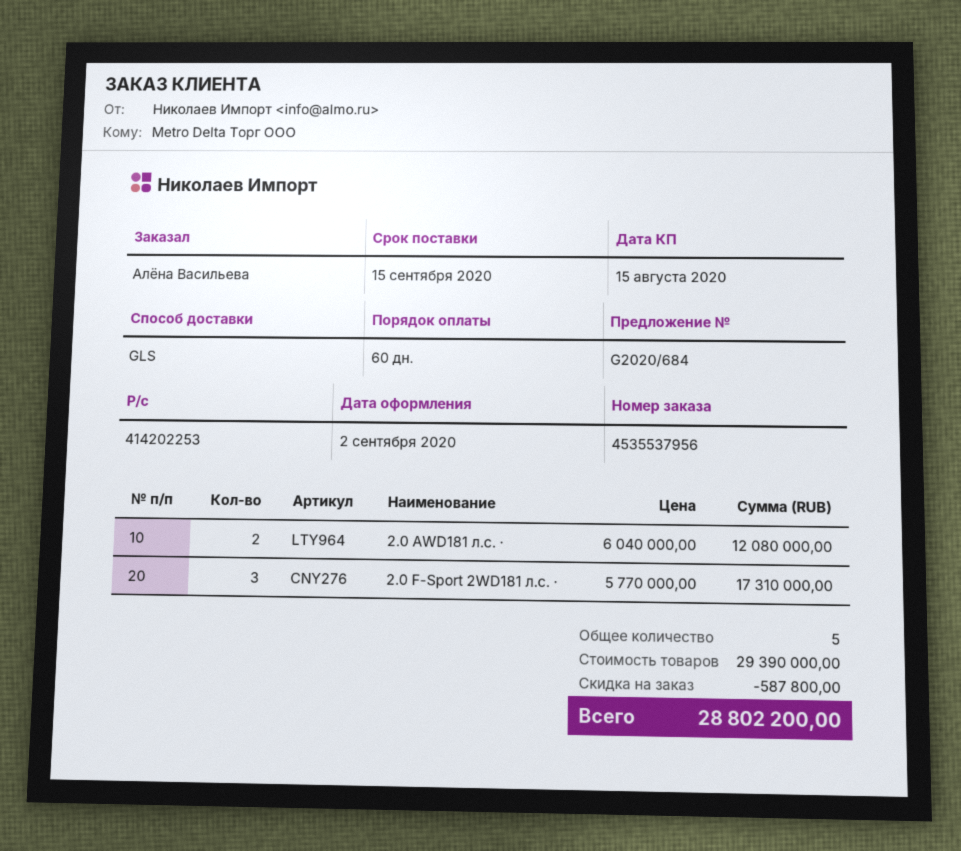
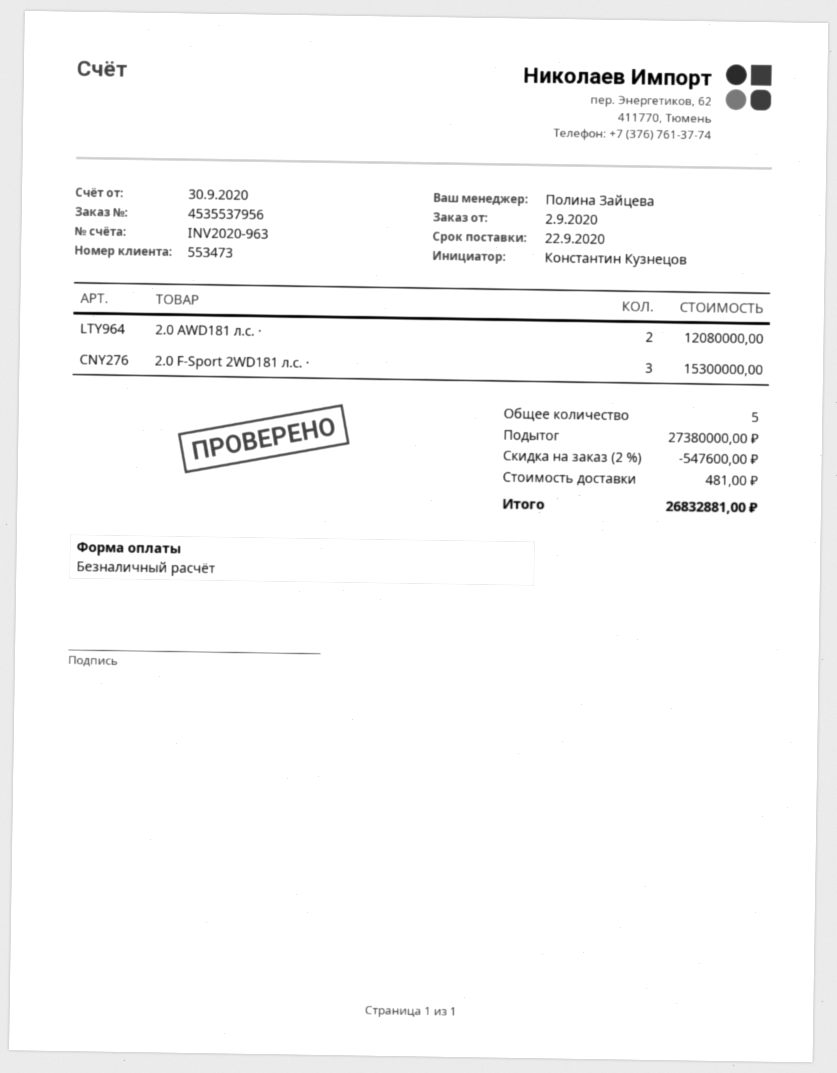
delivery date: 2020-09-15 -> 2020-09-22
ordered by: Алёна Васильева -> Константин Кузнецов
2.0 F-Sport 2WD181 л.с. ·: 3 for 17310000.00 -> 3 for 15300000.00
subtotal: 29390000.00 -> 27380000.00
discount: 587800.00 -> 547600.00
shipping: none -> 481.00
total: 28802200.00 -> 26832881.00

